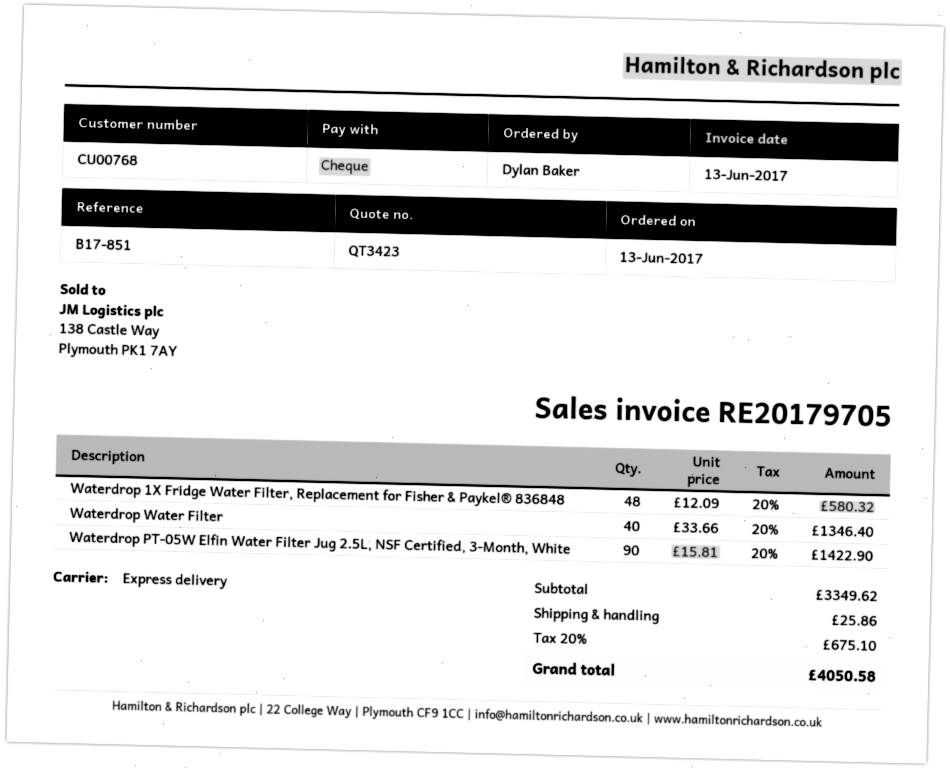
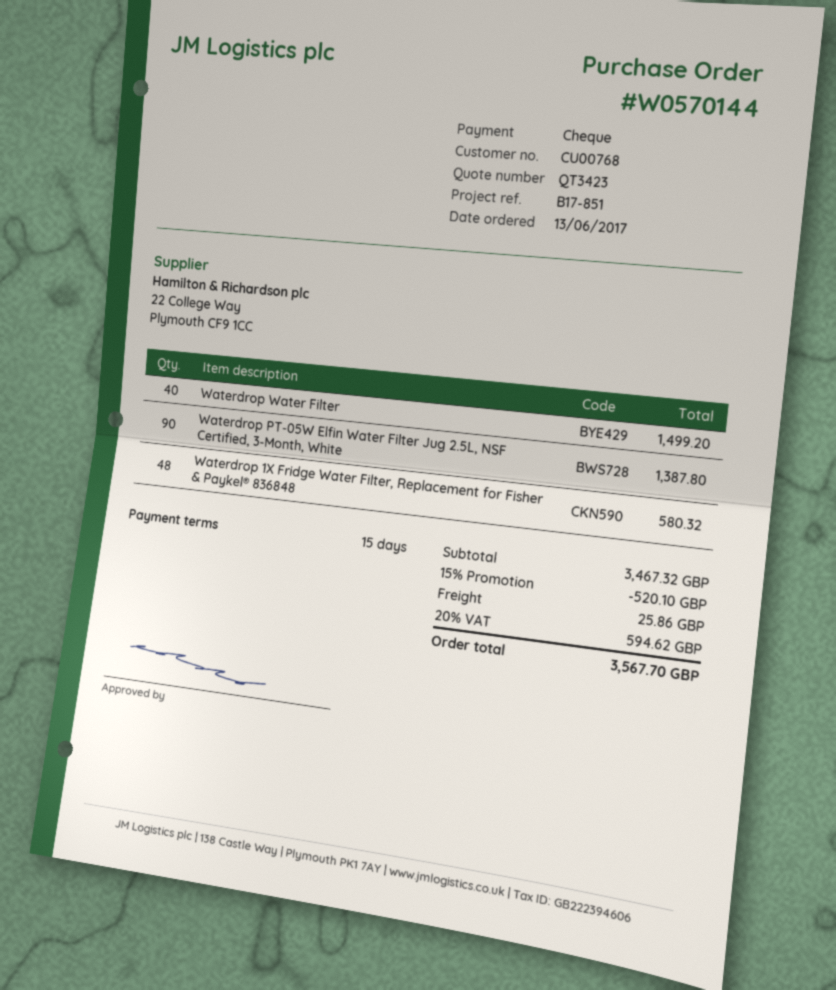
Waterdrop Water Filter: 40 for 1346.40 -> 40 for 1499.20
Waterdrop PT-05W Elfin Water Filter Jug 2.5L, NSF Certified, 3-Month, White: 90 for 1422.90 -> 90 for 1387.80
subtotal: 3349.62 -> 3467.32
discount: none -> 15% = 520.10
tax: 20% = 675.10 -> 20% = 594.62
total: 4050.58 -> 3567.70

